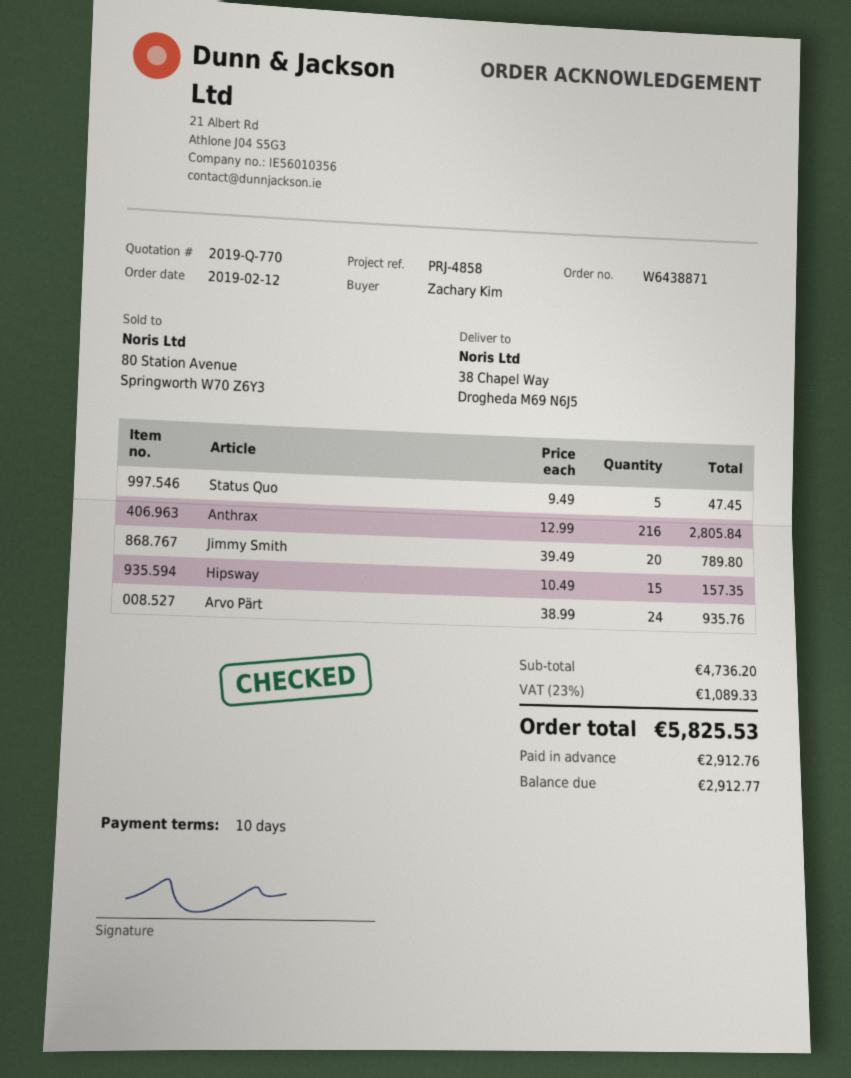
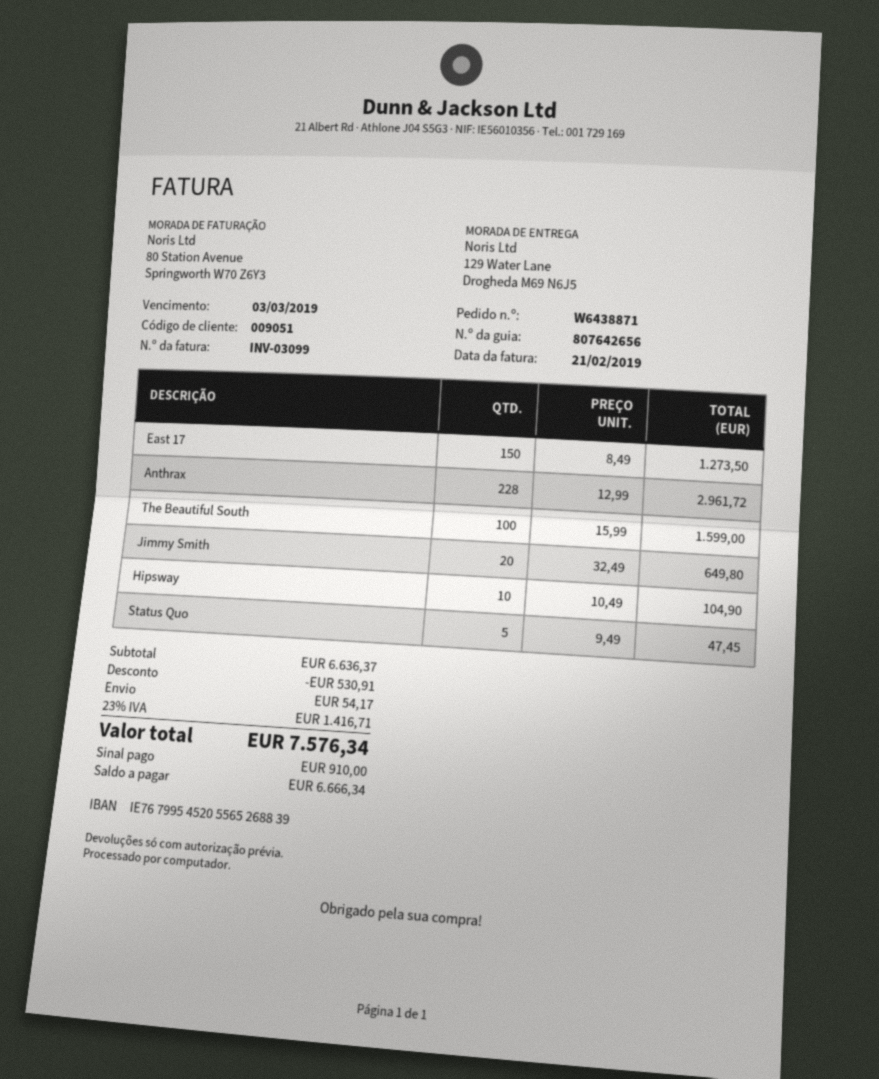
ship to: 38 Chapel Way, Drogheda M69 N6J5 -> 129 Water Lane, Drogheda M69 N6J5
Anthrax: 216 x 12.99 = 2805.84 -> 228 x 12.99 = 2961.72
Jimmy Smith: 20 x 39.49 = 789.80 -> 20 x 32.49 = 649.80
Hipsway: 15 x 10.49 = 157.35 -> 10 x 10.49 = 104.90
Arvo Pärt: 24 x 38.99 = 935.76 -> none
East 17: none -> 150 x 8.49 = 1273.50
The Beautiful South: none -> 100 x 15.99 = 1599.00
subtotal: 4736.20 -> 6636.37
discount: none -> 530.91
shipping: none -> 54.17
tax: 23% = 1089.33 -> 23% = 1416.71
total: 5825.53 -> 7576.34
deposit: 2912.76 -> 910.00
balance: 2912.77 -> 6666.34

